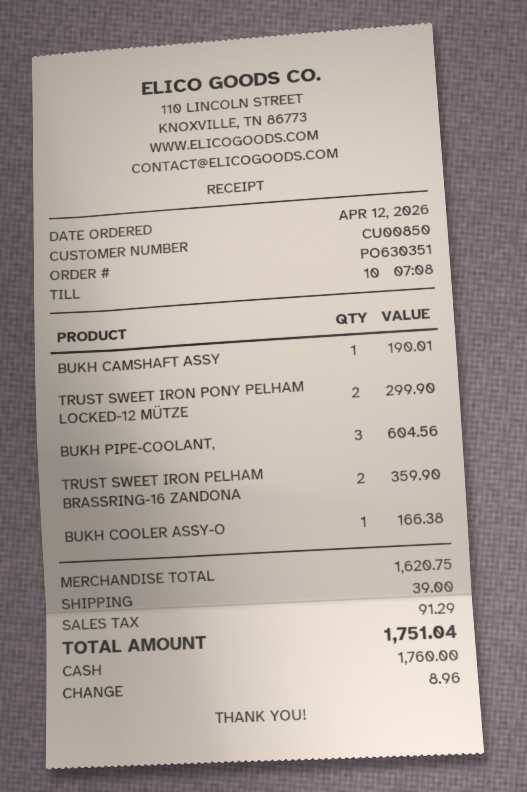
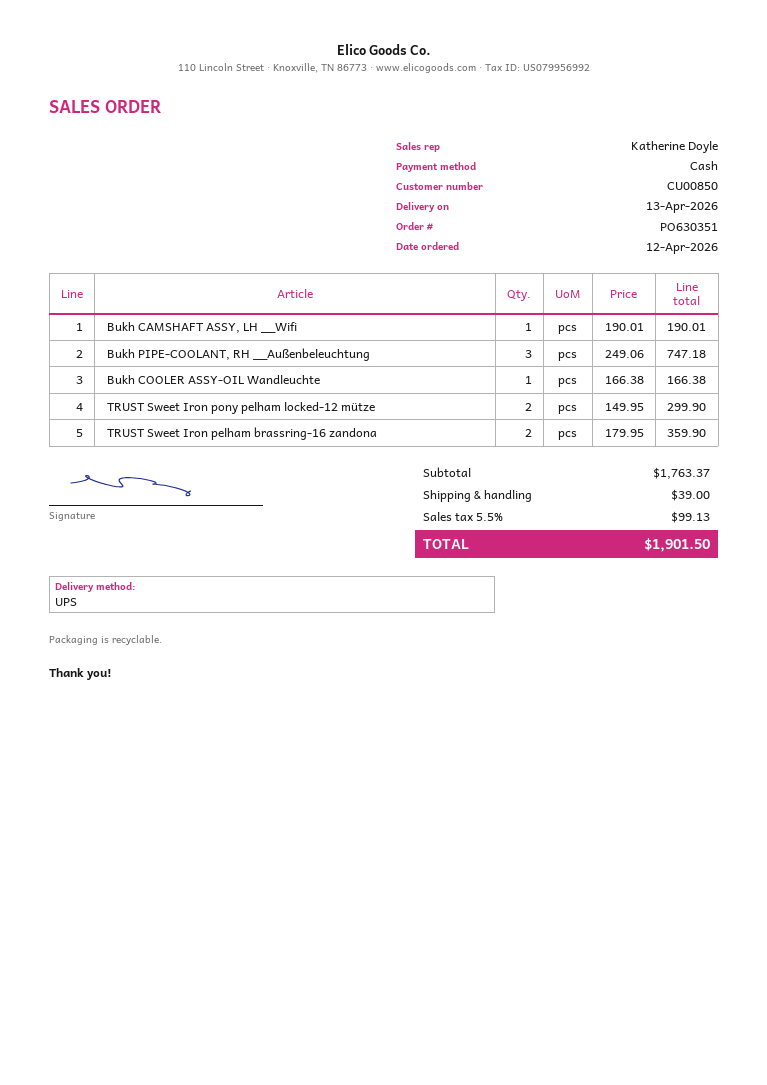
BUKH PIPE-COOLANT,: 3 for 604.56 -> 3 for 747.18
subtotal: 1620.75 -> 1763.37
tax: 91.29 -> 99.13
total: 1751.04 -> 1901.50

